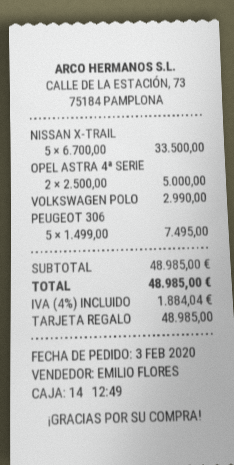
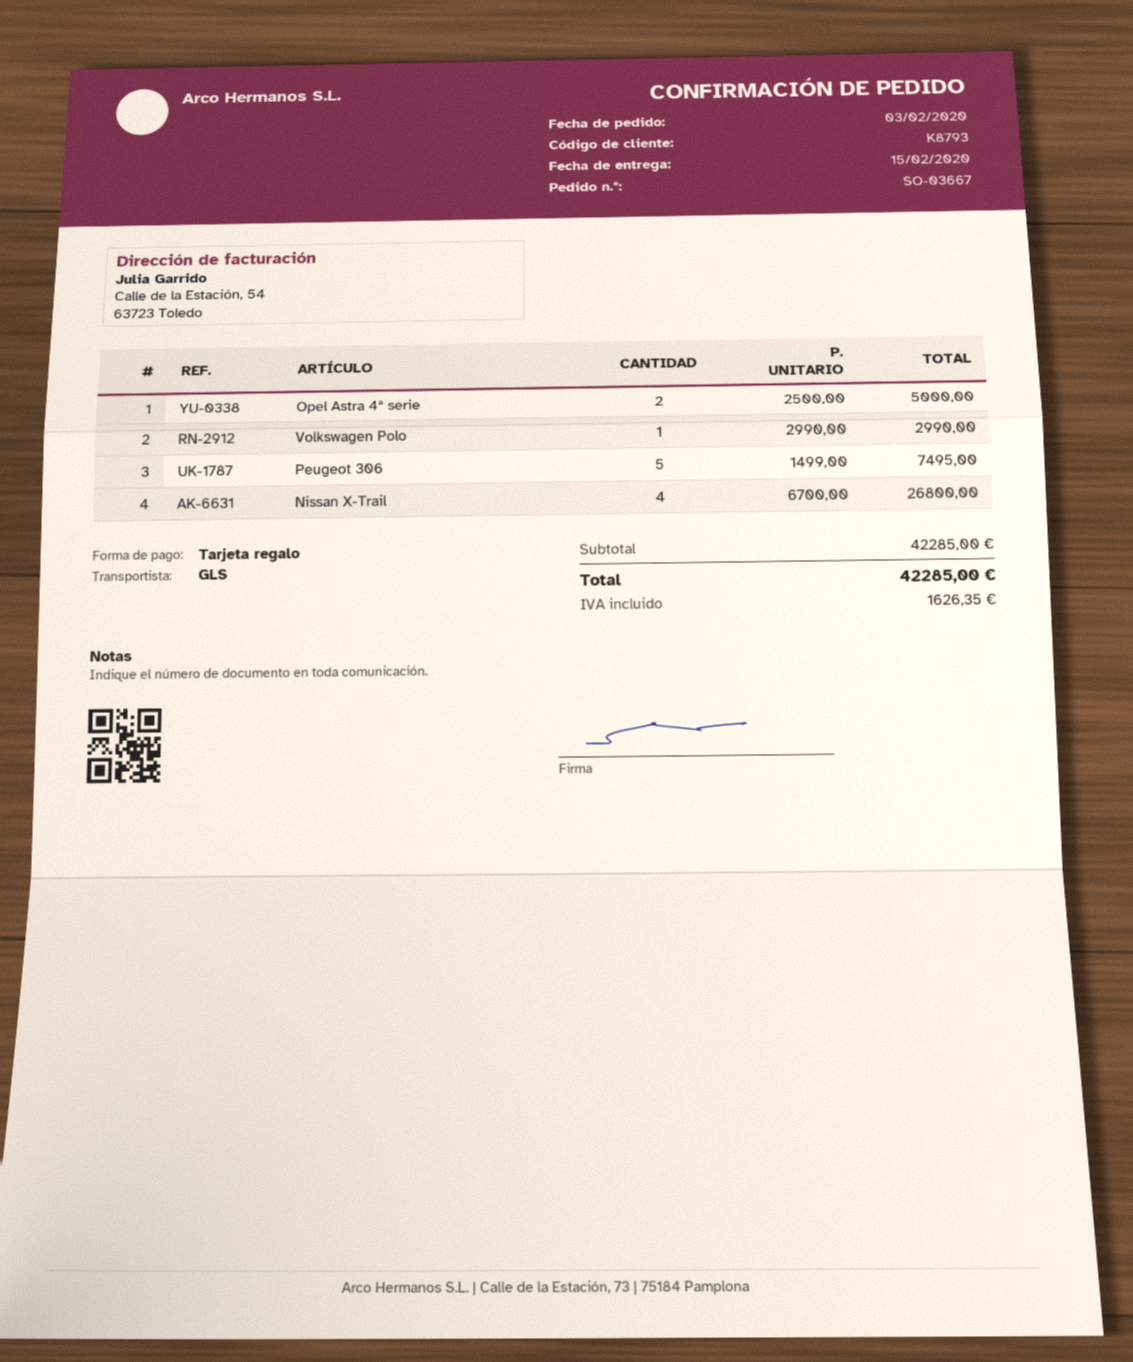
NISSAN X-TRAIL: 5 x 6700.00 = 33500.00 -> 4 x 6700.00 = 26800.00
subtotal: 48985.00 -> 42285.00
tax: 1884.04 -> 1626.35
total: 48985.00 -> 42285.00

